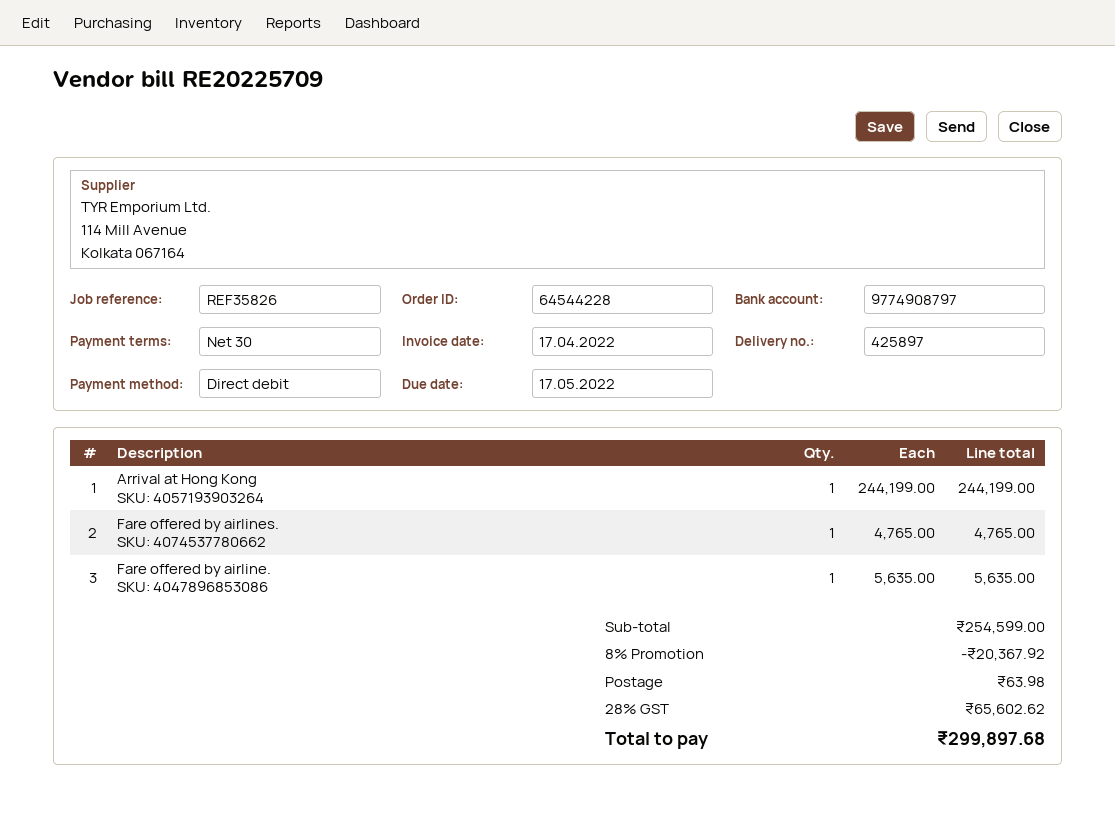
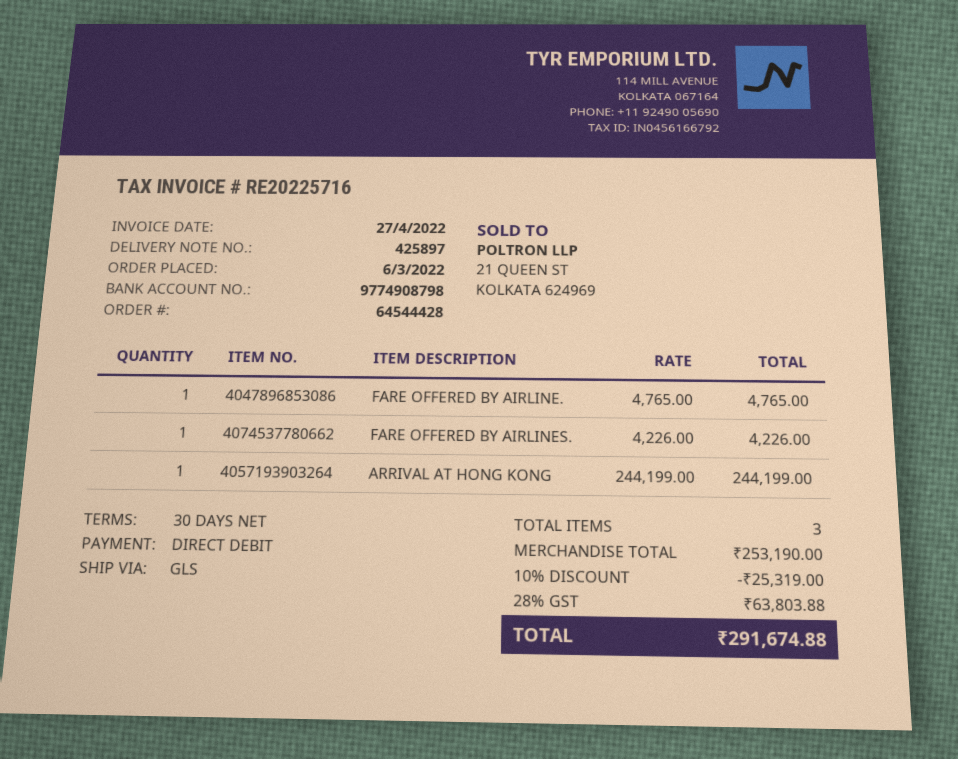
order number: 64544228 -> 64544428
invoice number: RE20225709 -> RE20225716
invoice date: 2022-04-17 -> 2022-04-27
bank account: 9774908797 -> 9774908798
Fare offered by airlines.: 1 x 4765.00 = 4765.00 -> 1 x 4226.00 = 4226.00
Fare offered by airline.: 1 x 5635.00 = 5635.00 -> 1 x 4765.00 = 4765.00
subtotal: 254599.00 -> 253190.00
discount: 8% = 20367.92 -> 10% = 25319.00
shipping: 63.98 -> none
tax: 28% = 65602.62 -> 28% = 63803.88
total: 299897.68 -> 291674.88

